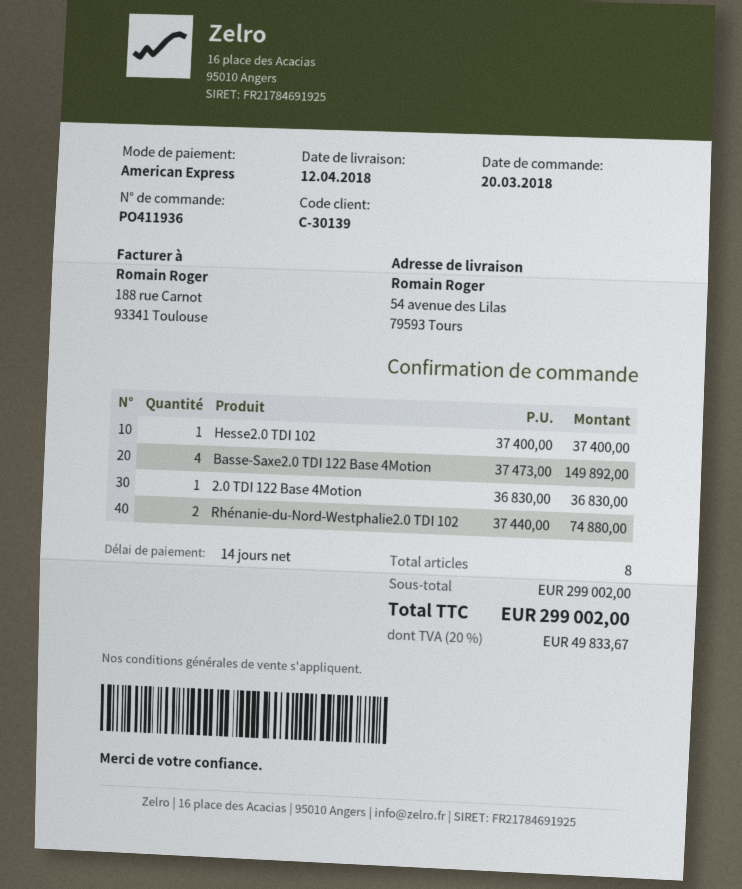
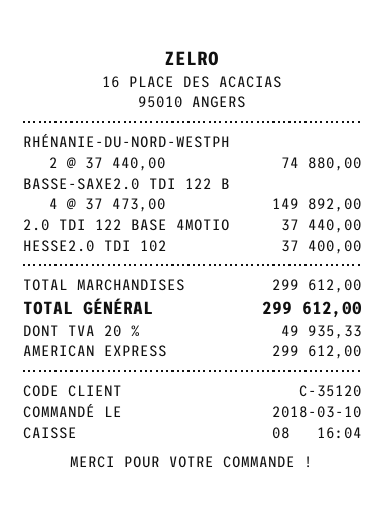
order date: 2018-03-20 -> 2018-03-10
customer number: C-30139 -> C-35120
2.0 TDI 122 Base 4Motion: 1 x 36830.00 = 36830.00 -> 1 x 37440.00 = 37440.00
subtotal: 299002.00 -> 299612.00
tax: 20% = 49833.67 -> 20% = 49935.33
total: 299002.00 -> 299612.00

